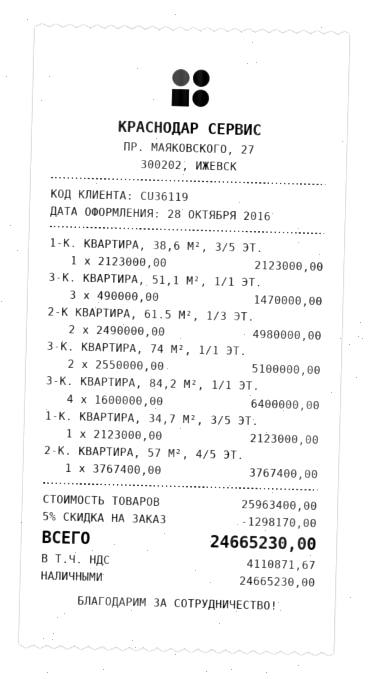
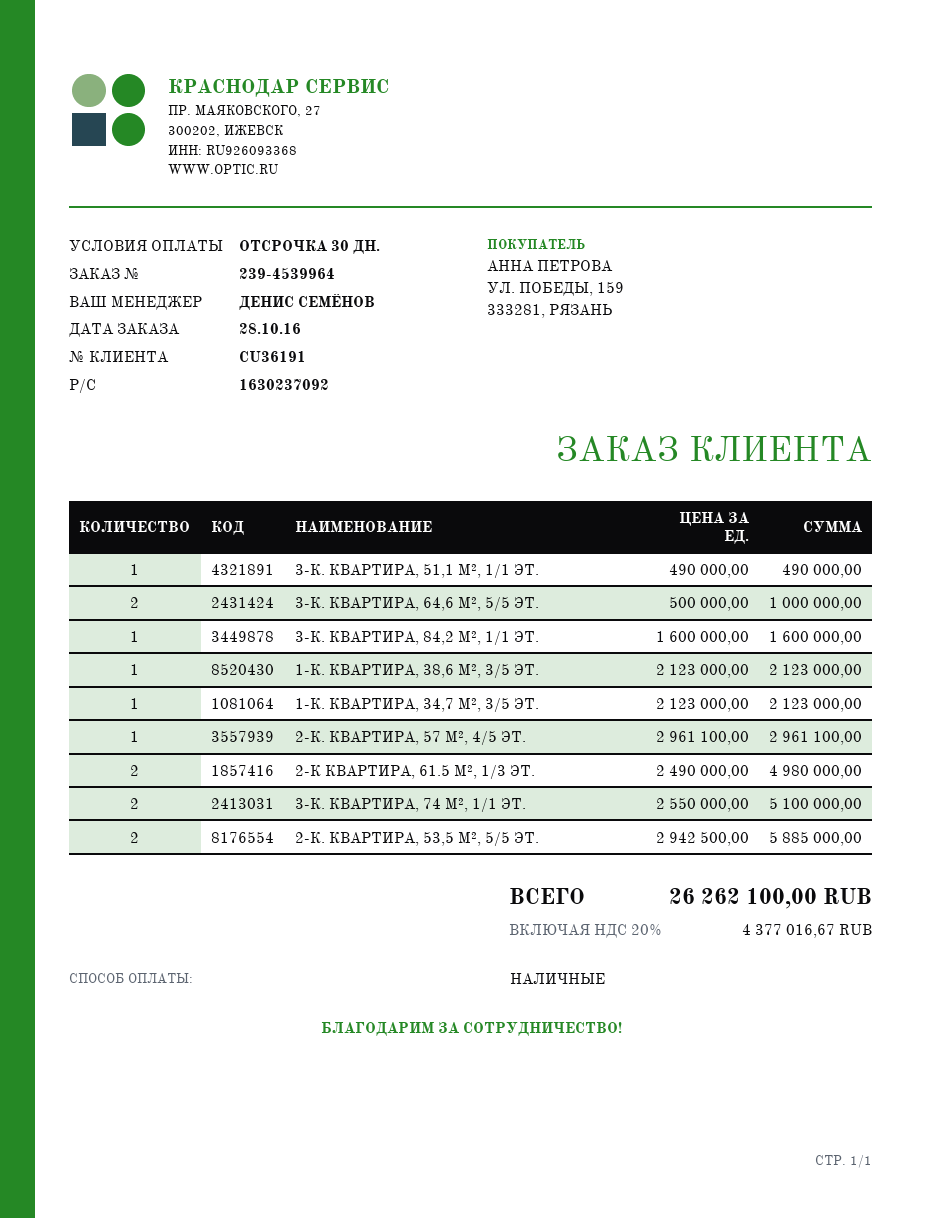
customer number: CU36119 -> CU36191
3-К. КВАРТИРА, 51,1 М², 1/1 ЭТ.: 3 x 490000.00 = 1470000.00 -> 1 x 490000.00 = 490000.00
3-К. КВАРТИРА, 84,2 М², 1/1 ЭТ.: 4 x 1600000.00 = 6400000.00 -> 1 x 1600000.00 = 1600000.00
2-К. КВАРТИРА, 57 М², 4/5 ЭТ.: 1 x 3767400.00 = 3767400.00 -> 1 x 2961100.00 = 2961100.00
3-К. КВАРТИРА, 64,6 М², 5/5 ЭТ.: none -> 2 x 500000.00 = 1000000.00
2-К. КВАРТИРА, 53,5 М², 5/5 ЭТ.: none -> 2 x 2942500.00 = 5885000.00
discount: 5% = 1298170.00 -> none
tax: 4110871.67 -> 4377016.67
total: 24665230.00 -> 26262100.00

